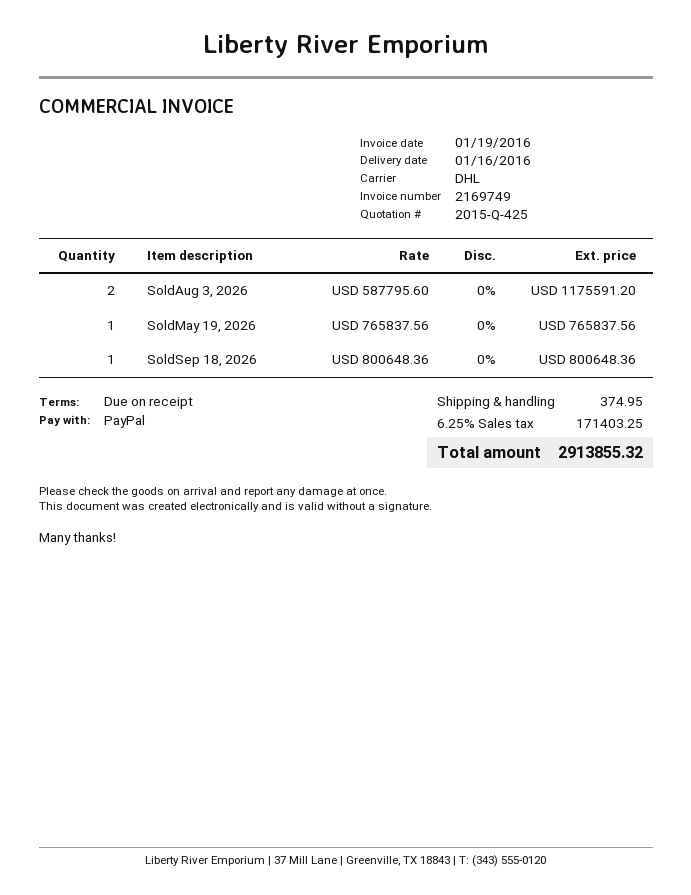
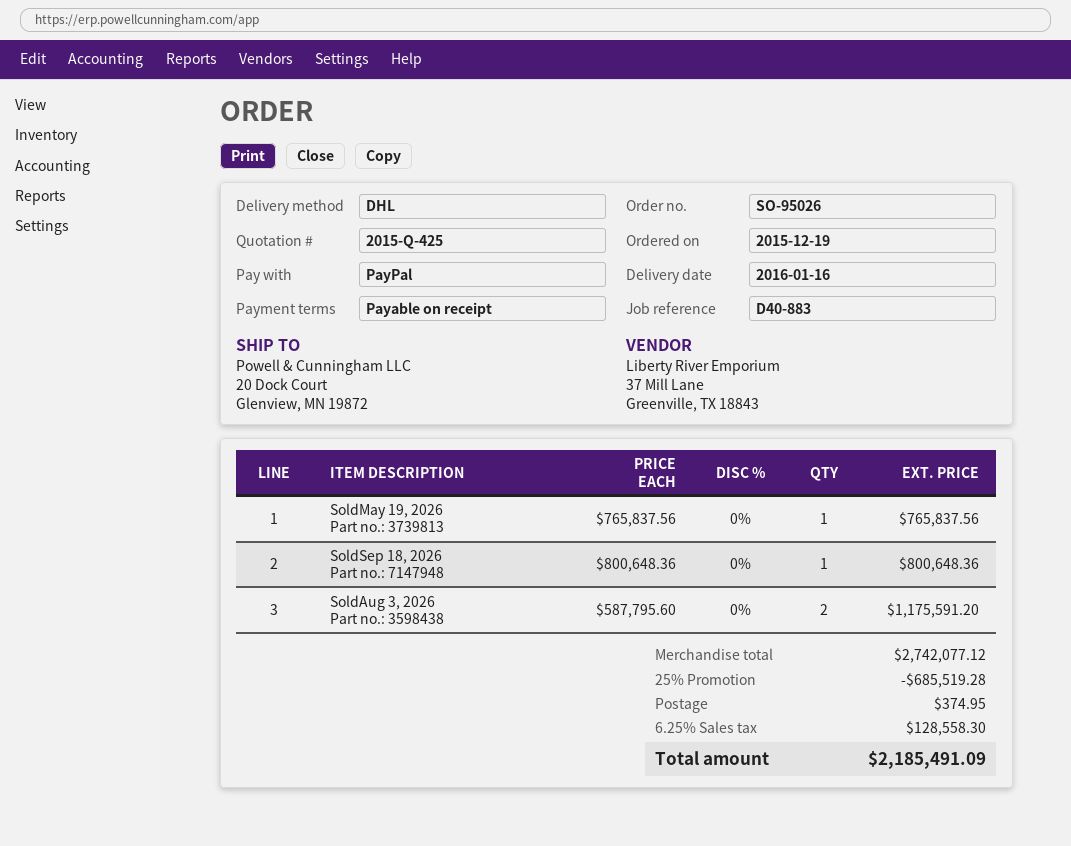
discount: none -> 25% = 685519.28
tax: 6.25% = 171403.25 -> 6.25% = 128558.30
total: 2913855.32 -> 2185491.09

